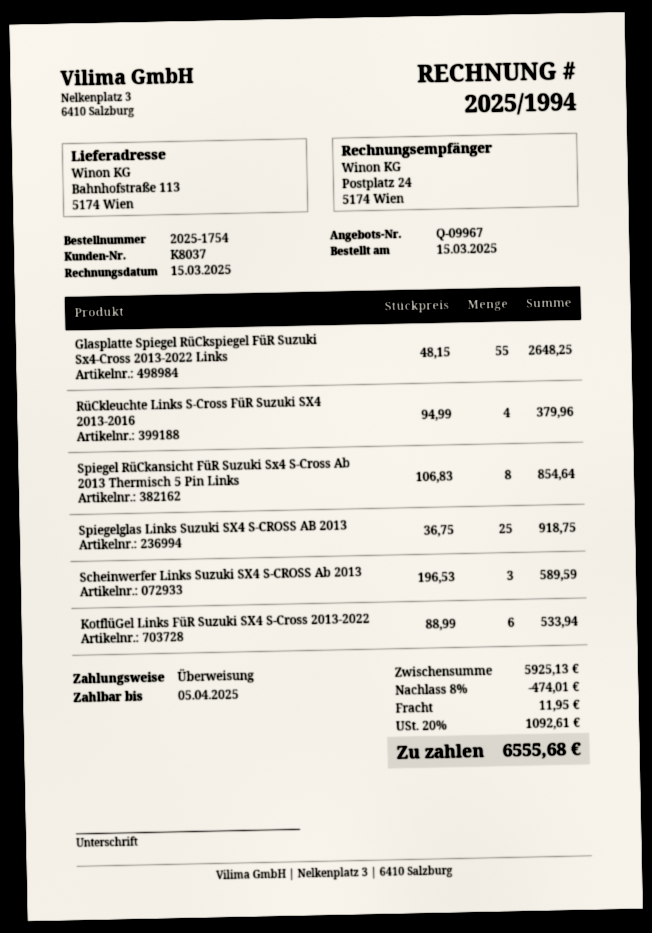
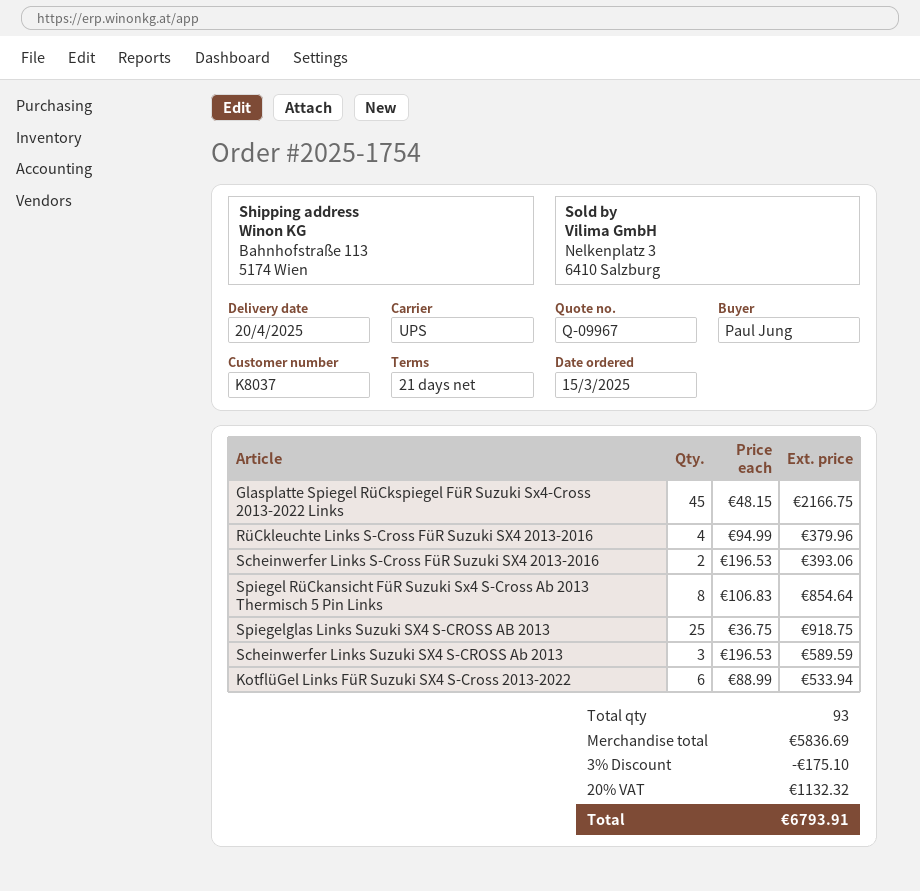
Glasplatte Spiegel RüCkspiegel FüR Suzuki Sx4-Cross 2013-2022 Links: 55 x 48.15 = 2648.25 -> 45 x 48.15 = 2166.75
Scheinwerfer Links S-Cross FüR Suzuki SX4 2013-2016: none -> 2 x 196.53 = 393.06
subtotal: 5925.13 -> 5836.69
discount: 8% = 474.01 -> 3% = 175.10
shipping: 11.95 -> none
tax: 20% = 1092.61 -> 20% = 1132.32
total: 6555.68 -> 6793.91

